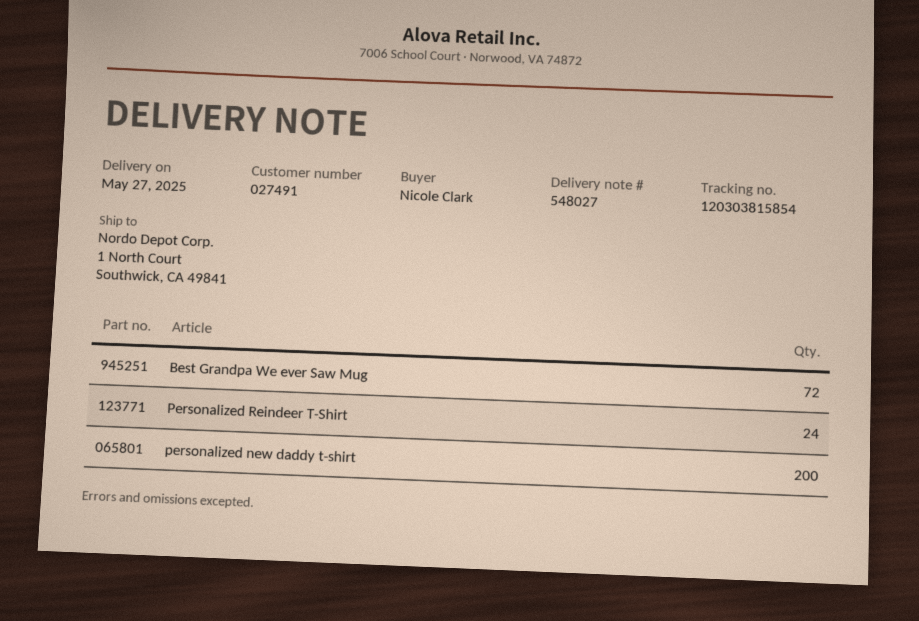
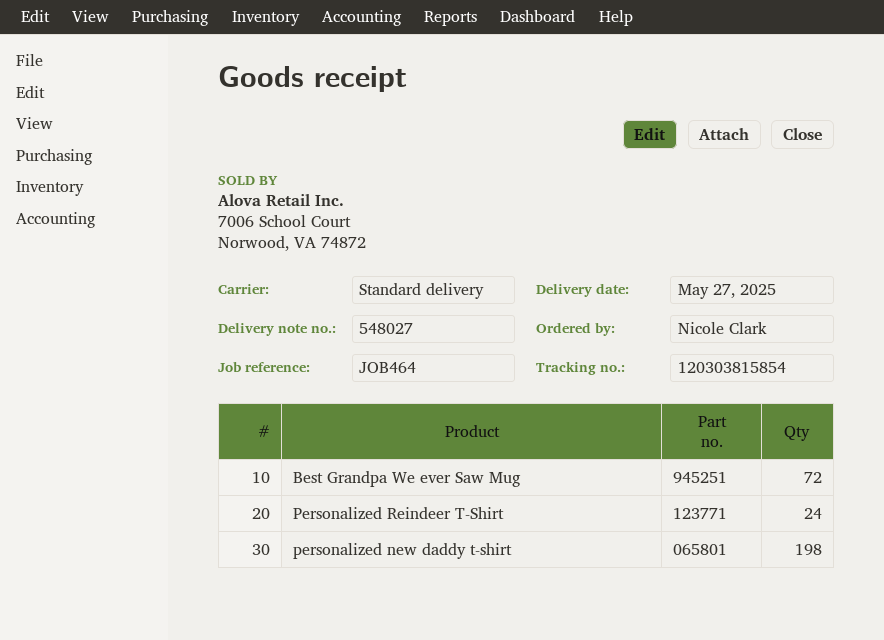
personalized new daddy t-shirt: 200 -> 198

